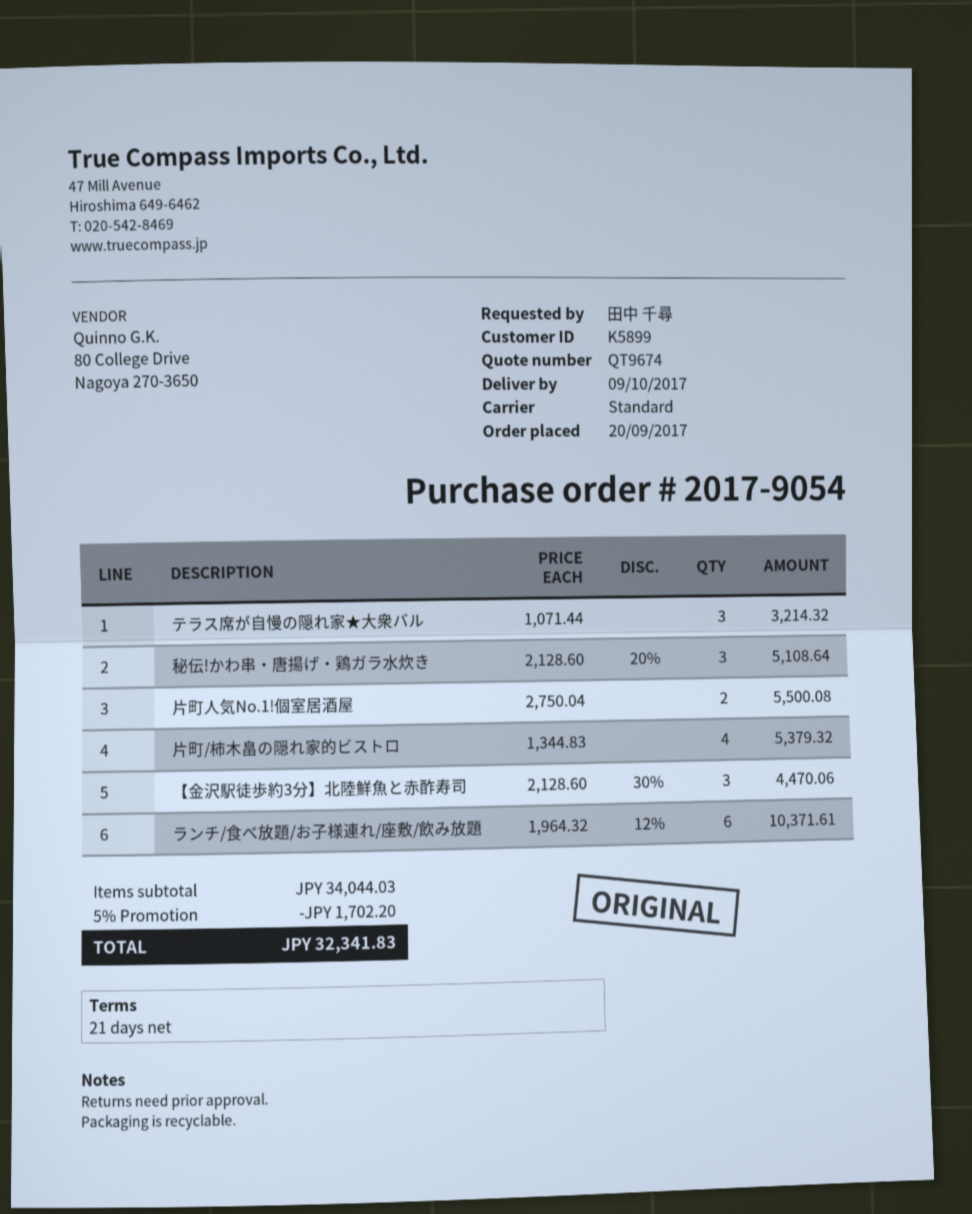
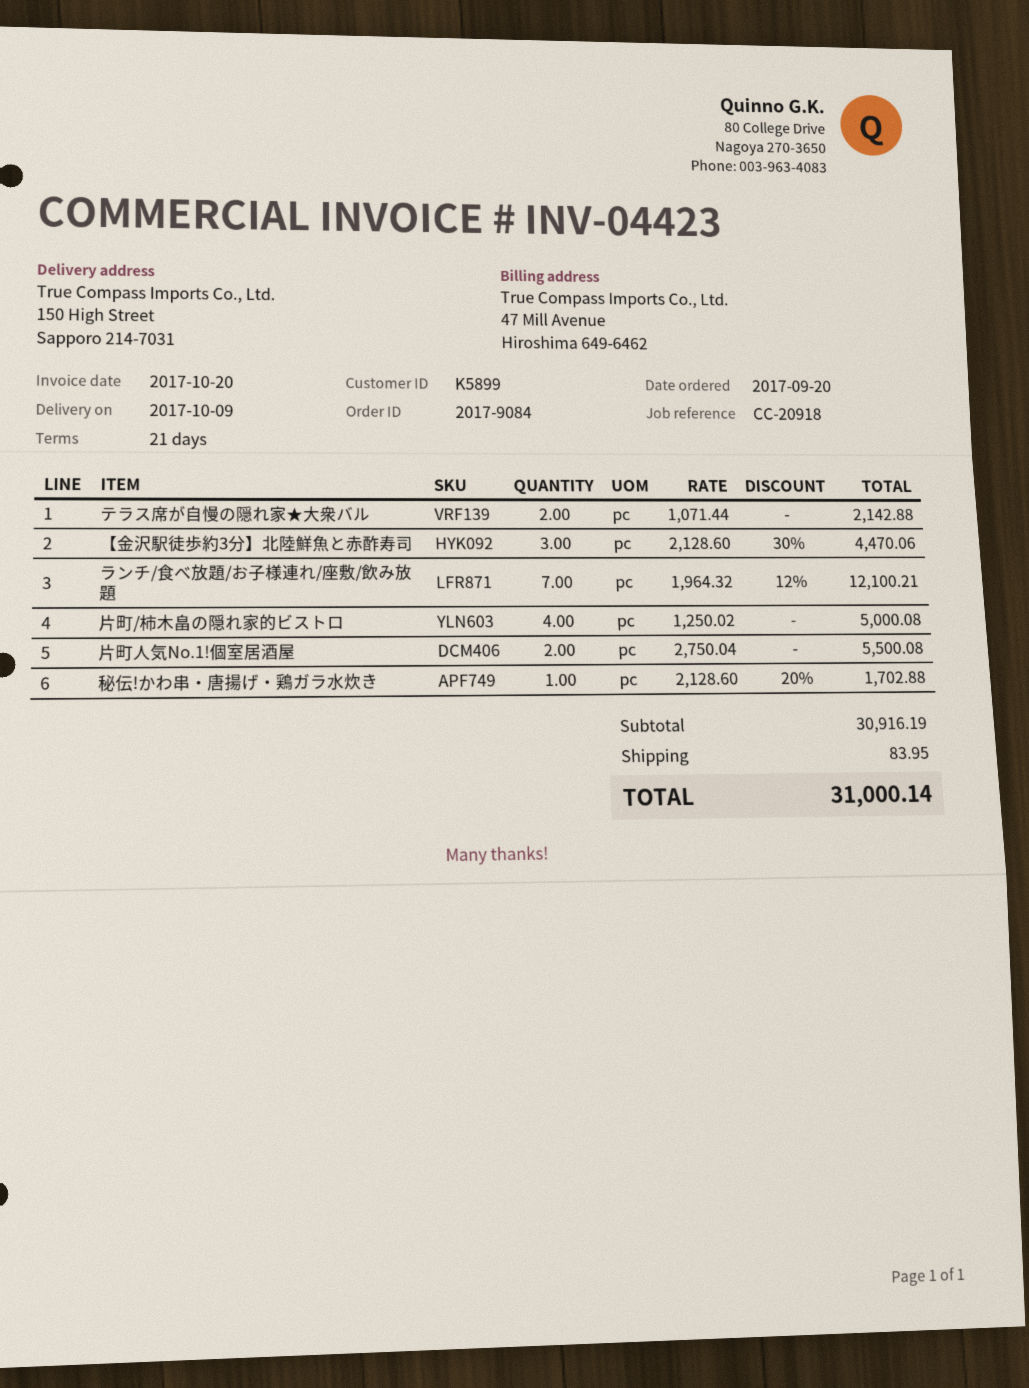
order number: 2017-9054 -> 2017-9084
テラス席が自慢の隠れ家★大衆バル: 3 x 1071.44 = 3214.32 -> 2 x 1071.44 = 2142.88
秘伝!かわ串・唐揚げ・鶏ガラ水炊き: 3 x 2128.60 - 20% = 5108.64 -> 1 x 2128.60 - 20% = 1702.88
片町/柿木畠の隠れ家的ビストロ: 4 x 1344.83 = 5379.32 -> 4 x 1250.02 = 5000.08
ランチ/食べ放題/お子様連れ/座敷/飲み放題: 6 x 1964.32 - 12% = 10371.61 -> 7 x 1964.32 - 12% = 12100.21
subtotal: 34044.03 -> 30916.19
discount: 5% = 1702.20 -> none
shipping: none -> 83.95
total: 32341.83 -> 31000.14

